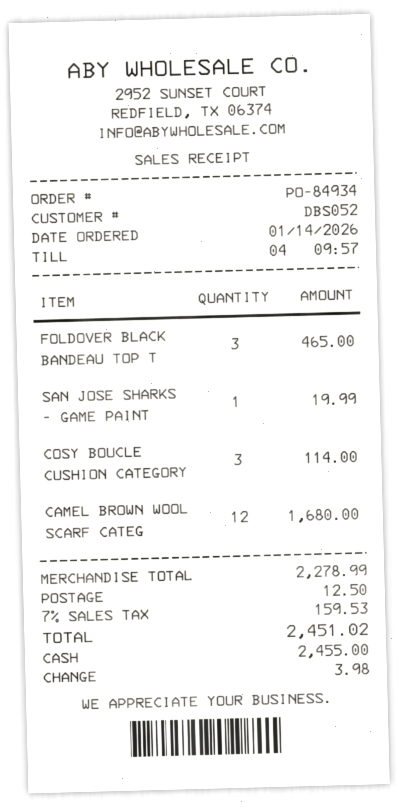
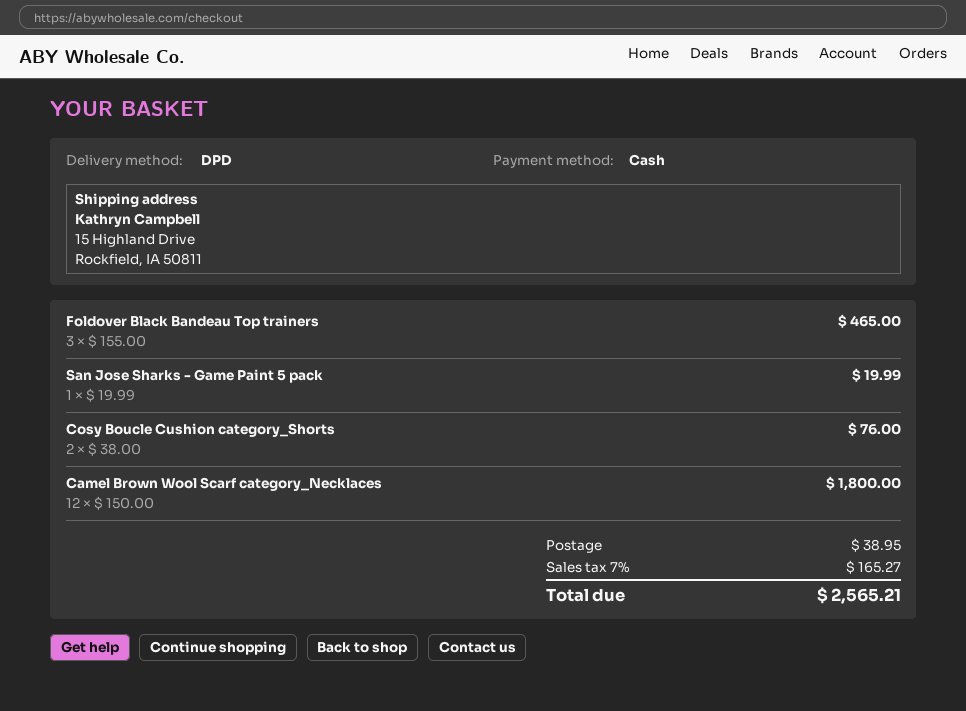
COSY BOUCLE CUSHION CATEGORY: 3 for 114.00 -> 2 for 76.00
CAMEL BROWN WOOL SCARF CATEG: 12 for 1680.00 -> 12 for 1800.00
shipping: 12.50 -> 38.95
tax: 7% = 159.53 -> 7% = 165.27
total: 2451.02 -> 2565.21

